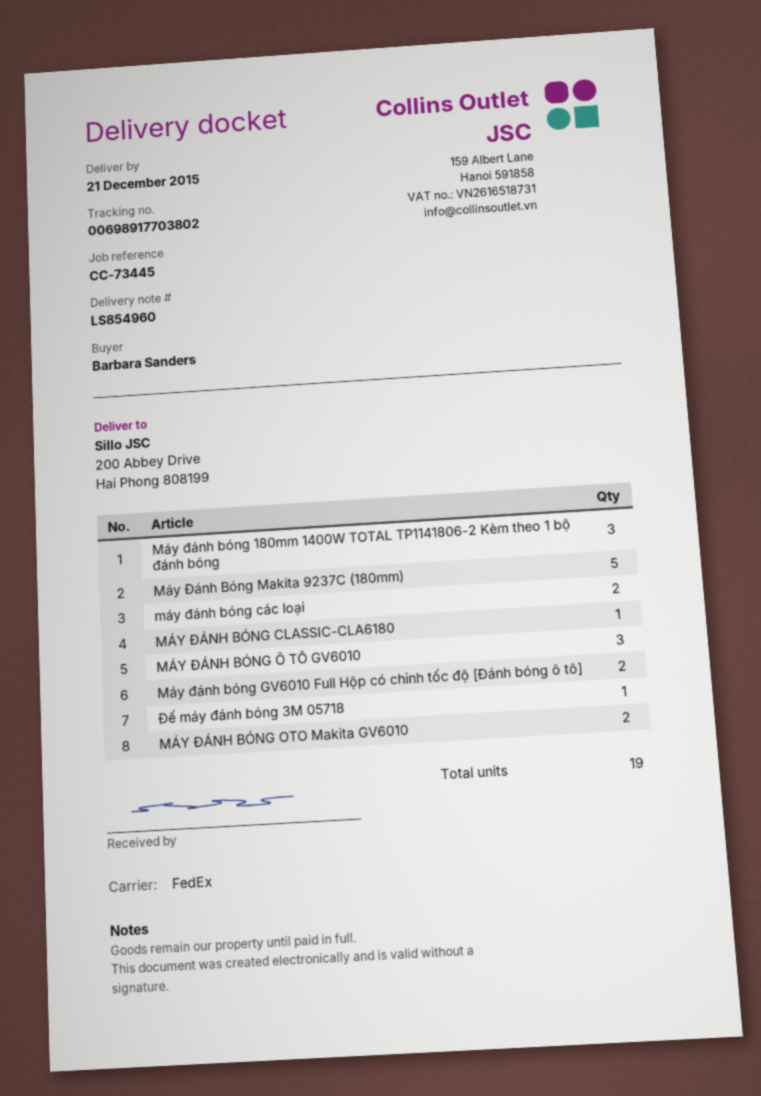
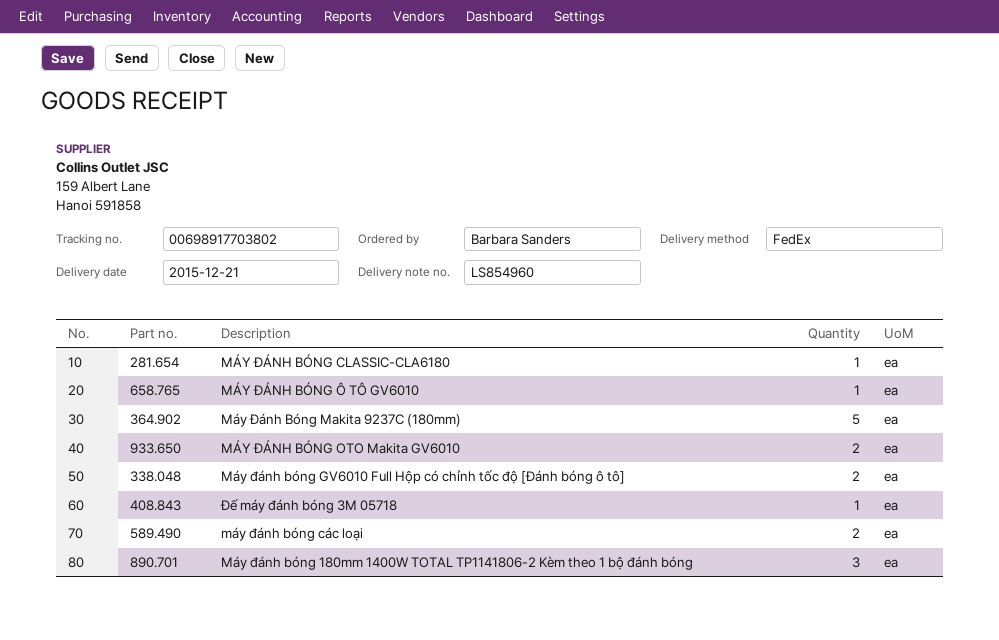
MÁY ĐÁNH BÓNG Ô TÔ GV6010: 3 -> 1

